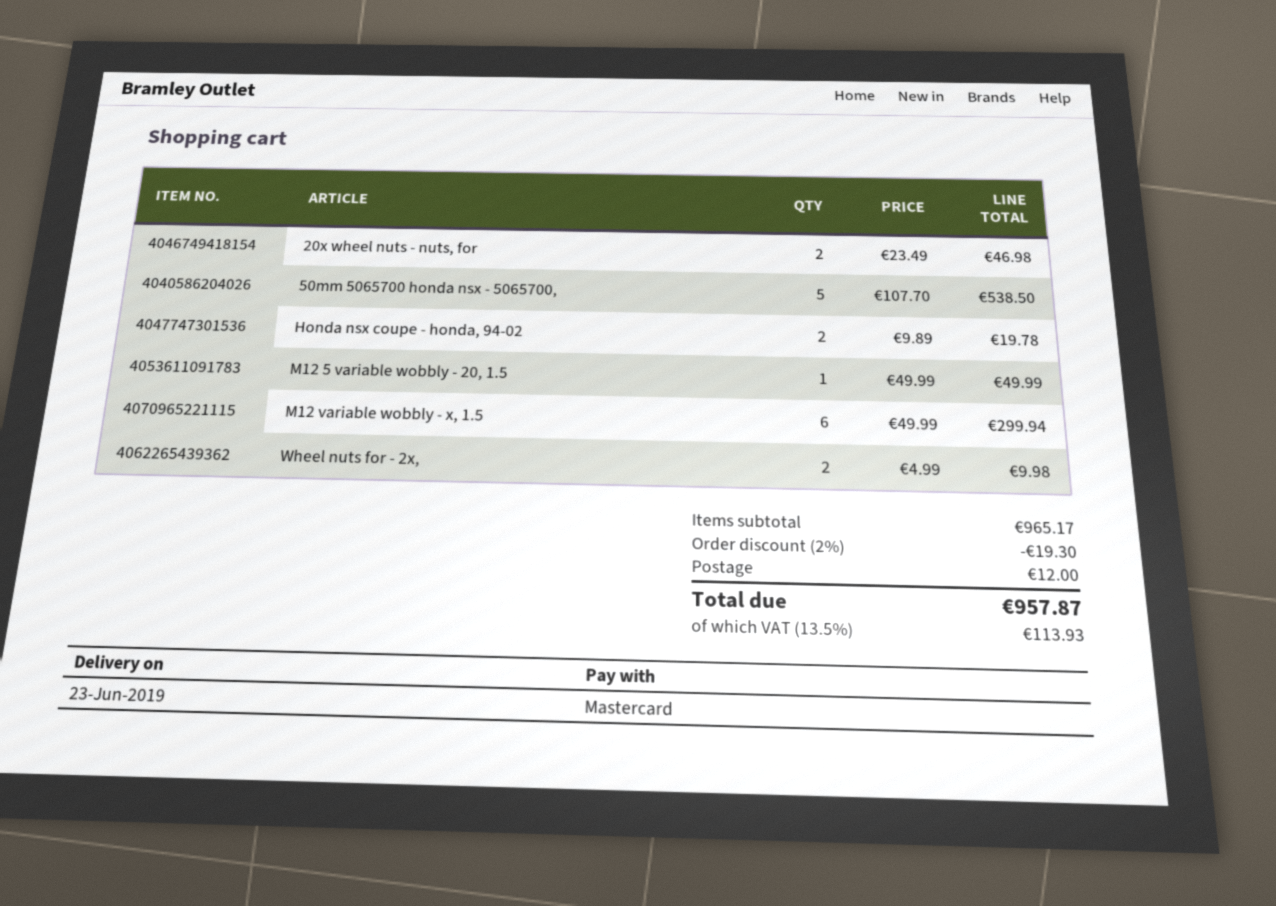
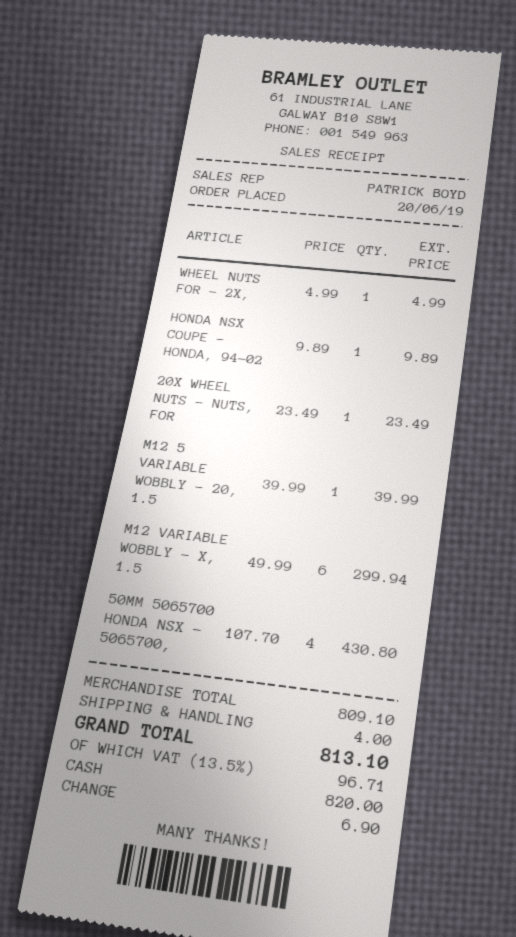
payment method: Mastercard -> cash
20x wheel nuts - nuts, for: 2 x 23.49 = 46.98 -> 1 x 23.49 = 23.49
50mm 5065700 honda nsx - 5065700,: 5 x 107.70 = 538.50 -> 4 x 107.70 = 430.80
Honda nsx coupe - honda, 94-02: 2 x 9.89 = 19.78 -> 1 x 9.89 = 9.89
M12 5 variable wobbly - 20, 1.5: 1 x 49.99 = 49.99 -> 1 x 39.99 = 39.99
Wheel nuts for - 2x,: 2 x 4.99 = 9.98 -> 1 x 4.99 = 4.99
subtotal: 965.17 -> 809.10
discount: 2% = 19.30 -> none
shipping: 12.00 -> 4.00
tax: 13.5% = 113.93 -> 13.5% = 96.71
total: 957.87 -> 813.10

